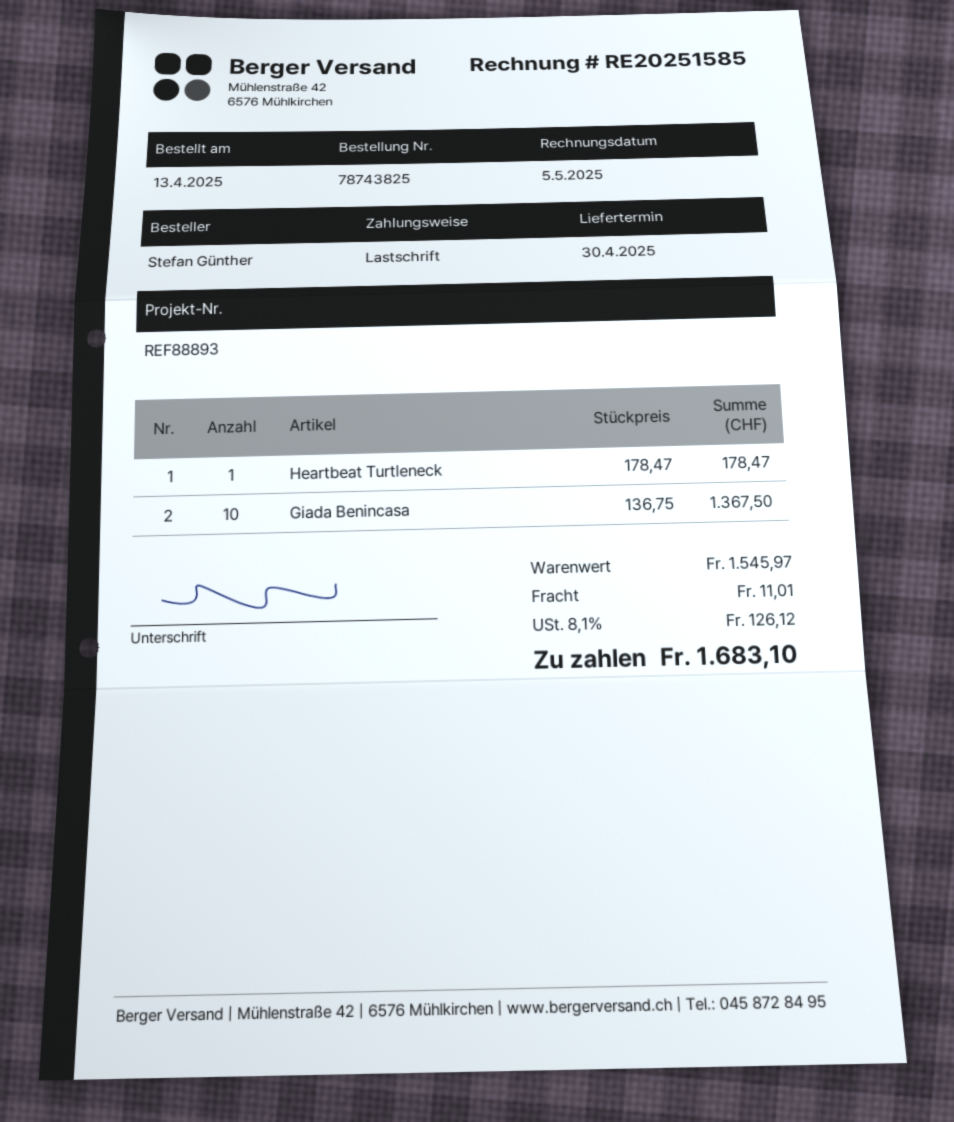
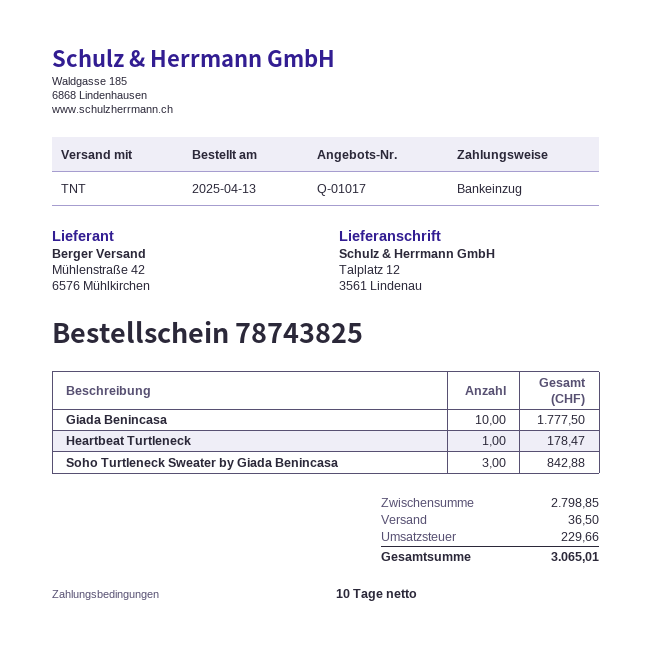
Giada Benincasa: 10 for 1367.50 -> 10 for 1777.50
Soho Turtleneck Sweater by Giada Benincasa: none -> 3 for 842.88
subtotal: 1545.97 -> 2798.85
shipping: 11.01 -> 36.50
tax: 126.12 -> 229.66
total: 1683.10 -> 3065.01

